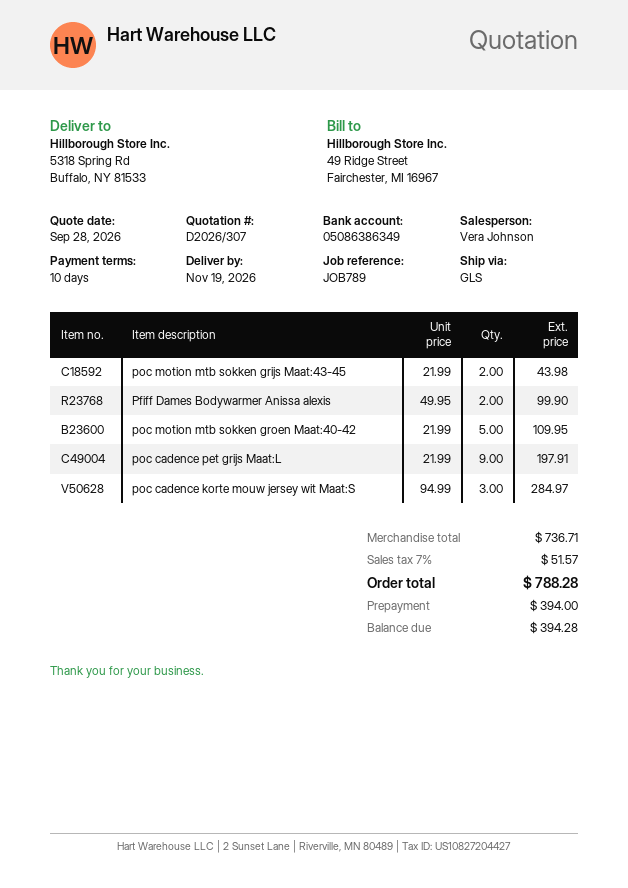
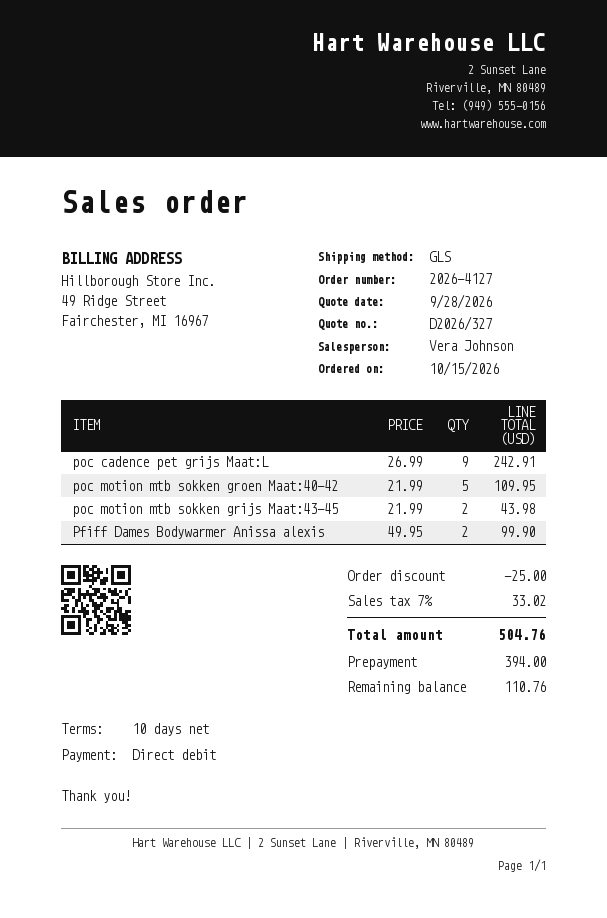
quote number: D2026/307 -> D2026/327
poc cadence pet grijs Maat:L: 9 x 21.99 = 197.91 -> 9 x 26.99 = 242.91
poc cadence korte mouw jersey wit Maat:S: 3 x 94.99 = 284.97 -> none
discount: none -> 25.00
tax: 7% = 51.57 -> 7% = 33.02
total: 788.28 -> 504.76
balance: 394.28 -> 110.76

